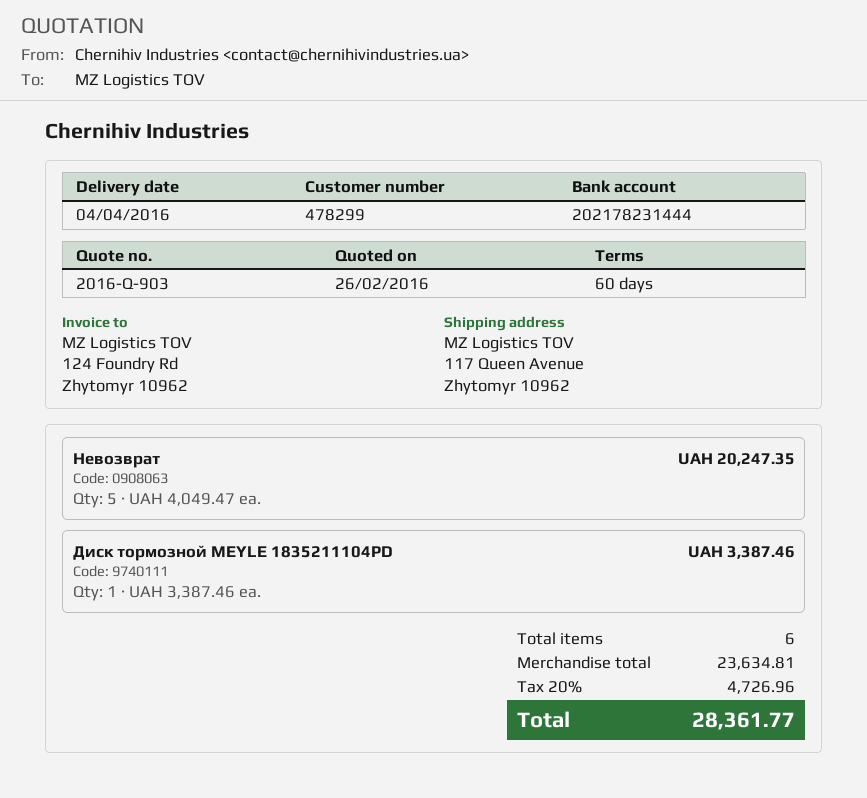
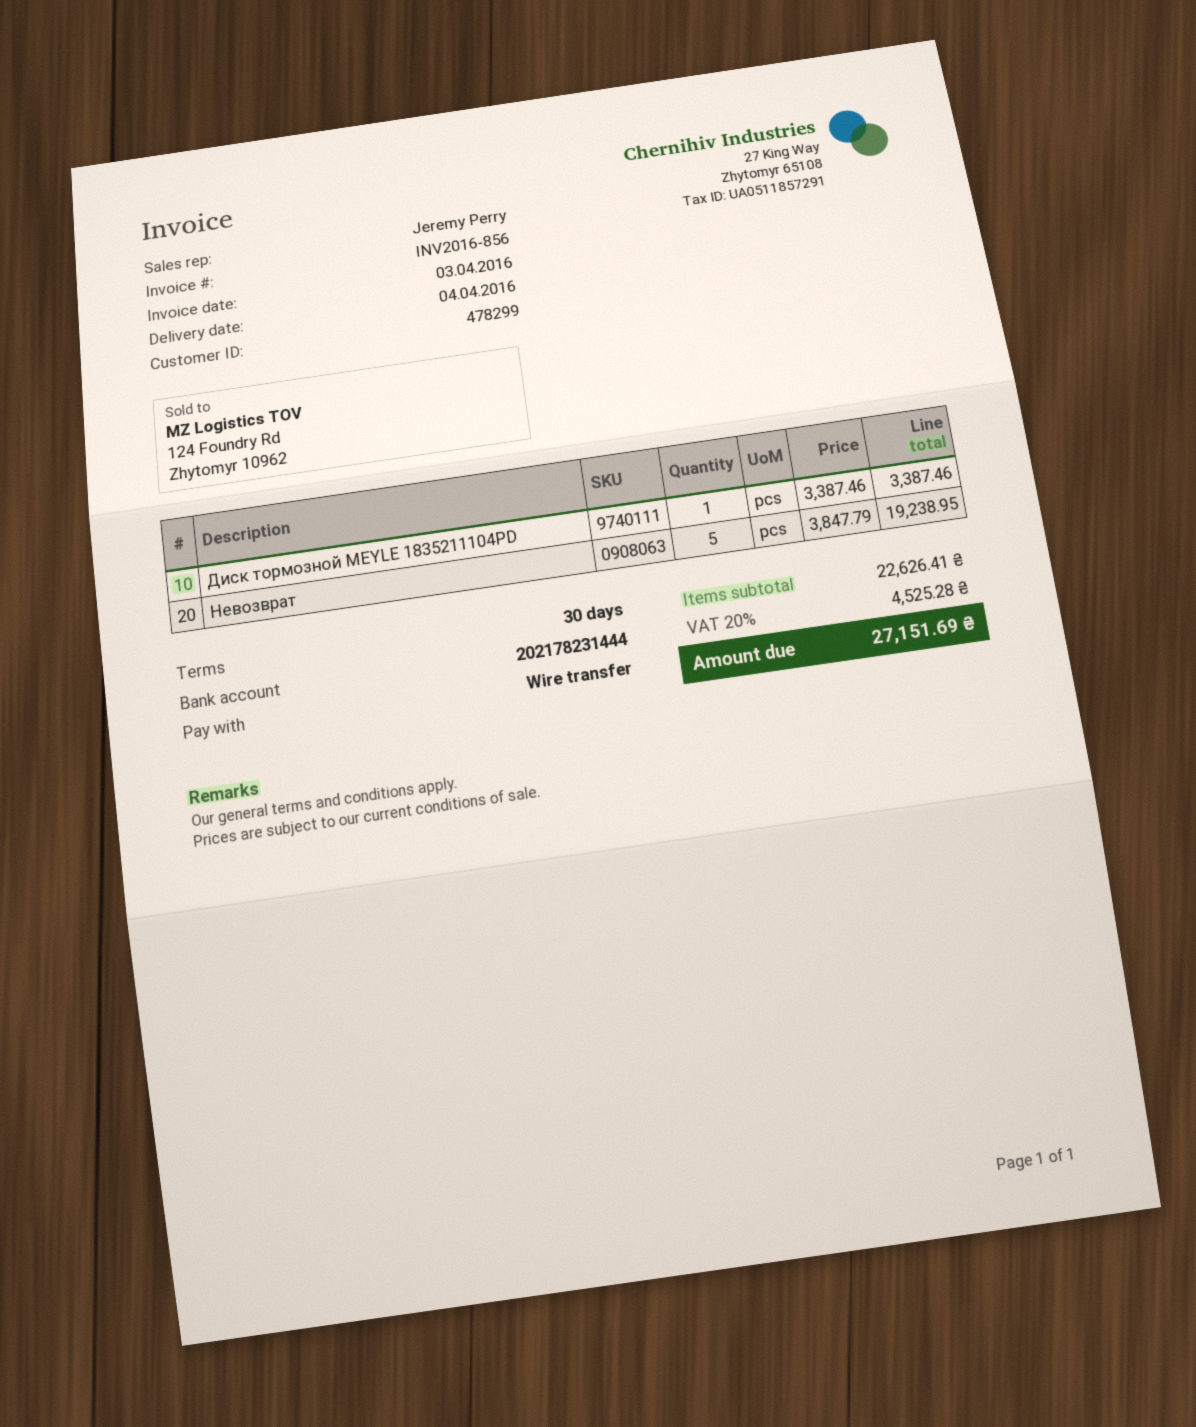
payment terms: 60 days -> 30 days
Невозврат: 5 x 4049.47 = 20247.35 -> 5 x 3847.79 = 19238.95
subtotal: 23634.81 -> 22626.41
tax: 20% = 4726.96 -> 20% = 4525.28
total: 28361.77 -> 27151.69

